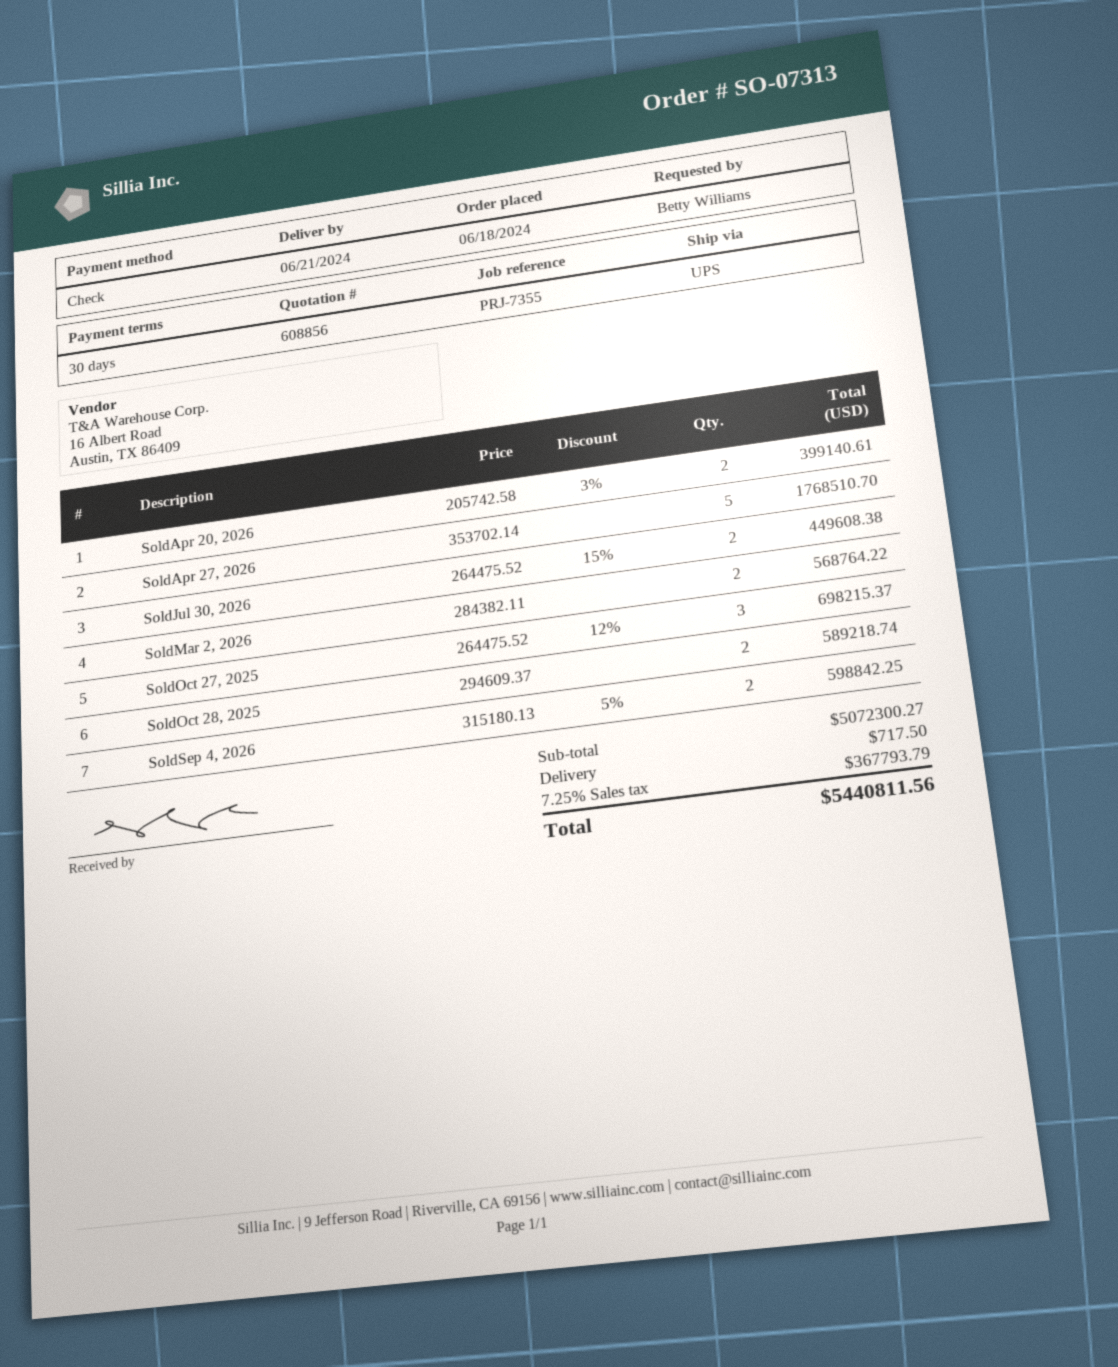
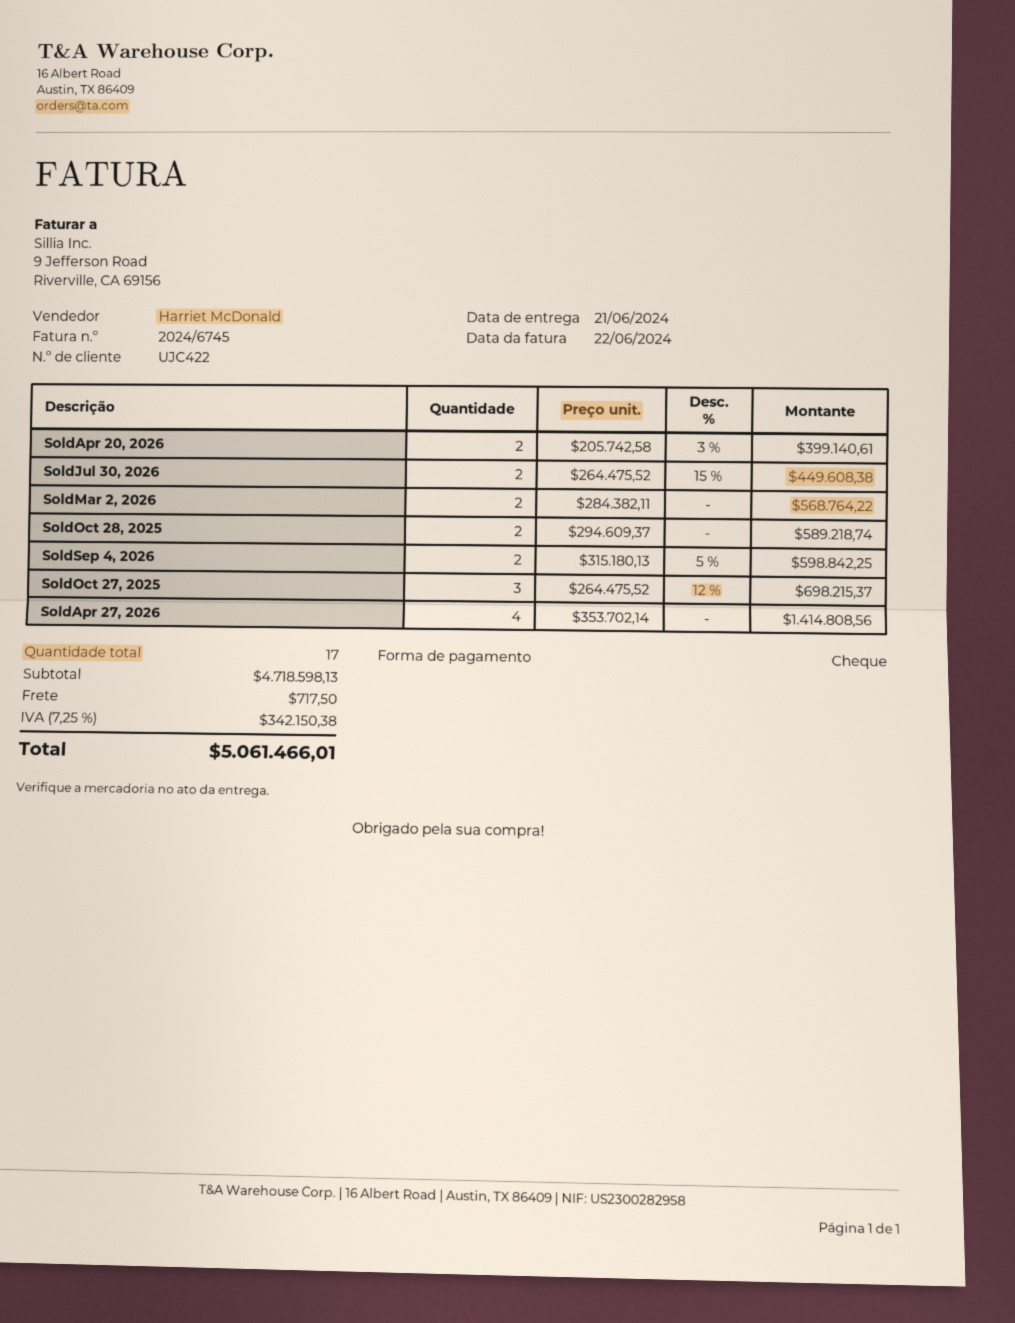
SoldApr 27, 2026: 5 x 353702.14 = 1768510.70 -> 4 x 353702.14 = 1414808.56
subtotal: 5072300.27 -> 4718598.13
tax: 7.25% = 367793.79 -> 7.25% = 342150.38
total: 5440811.56 -> 5061466.01

